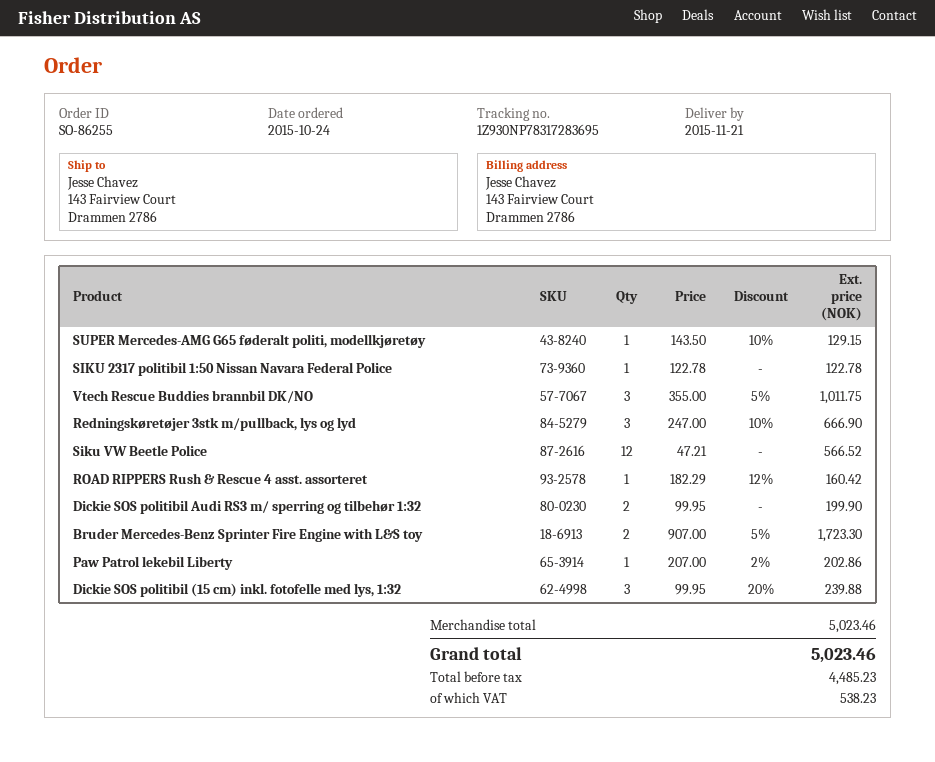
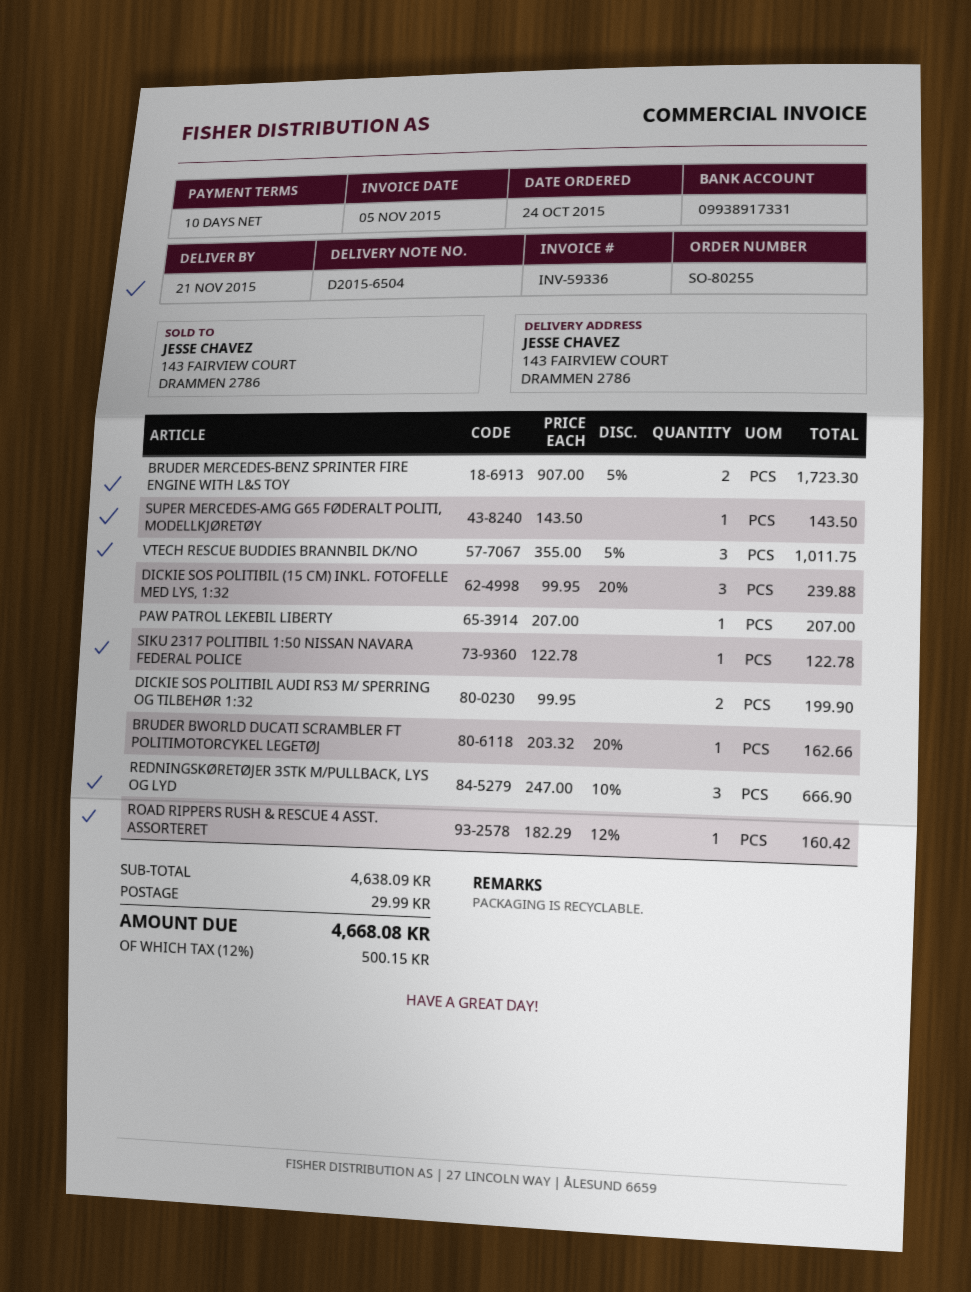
order number: SO-86255 -> SO-80255
SUPER Mercedes-AMG G65 føderalt politi, modellkjøretøy: 1 x 143.50 - 10% = 129.15 -> 1 x 143.50 = 143.50
Siku VW Beetle Police: 12 x 47.21 = 566.52 -> none
Paw Patrol lekebil Liberty: 1 x 207.00 - 2% = 202.86 -> 1 x 207.00 = 207.00
BRUDER BWORLD DUCATI SCRAMBLER FT POLITIMOTORCYKEL LEGETØJ: none -> 1 x 203.32 - 20% = 162.66
subtotal: 5023.46 -> 4638.09
shipping: none -> 29.99
tax: 538.23 -> 500.15
total: 5023.46 -> 4668.08

